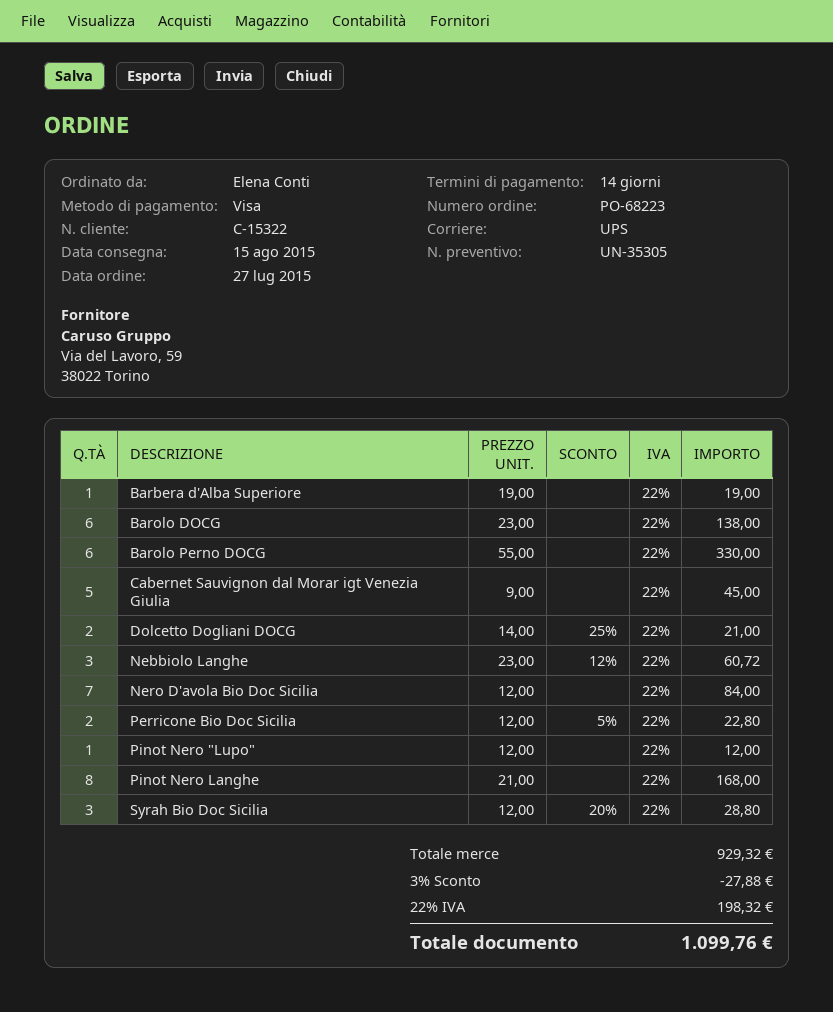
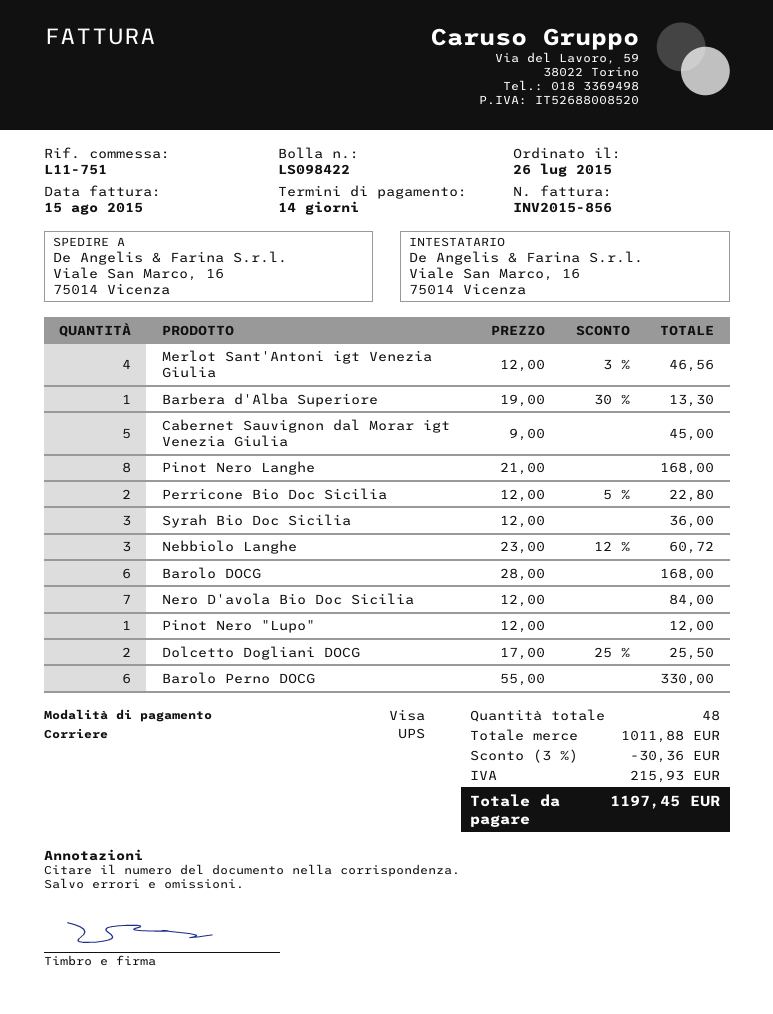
order date: 2015-07-27 -> 2015-07-26
Barbera d'Alba Superiore: 1 x 19.00 = 19.00 -> 1 x 19.00 - 30% = 13.30
Barolo DOCG: 6 x 23.00 = 138.00 -> 6 x 28.00 = 168.00
Dolcetto Dogliani DOCG: 2 x 14.00 - 25% = 21.00 -> 2 x 17.00 - 25% = 25.50
Syrah Bio Doc Sicilia: 3 x 12.00 - 20% = 28.80 -> 3 x 12.00 = 36.00
Merlot Sant'Antoni igt Venezia Giulia: none -> 4 x 12.00 - 3% = 46.56
subtotal: 929.32 -> 1011.88
discount: 3% = 27.88 -> 3% = 30.36
tax: 198.32 -> 215.93
total: 1099.76 -> 1197.45

